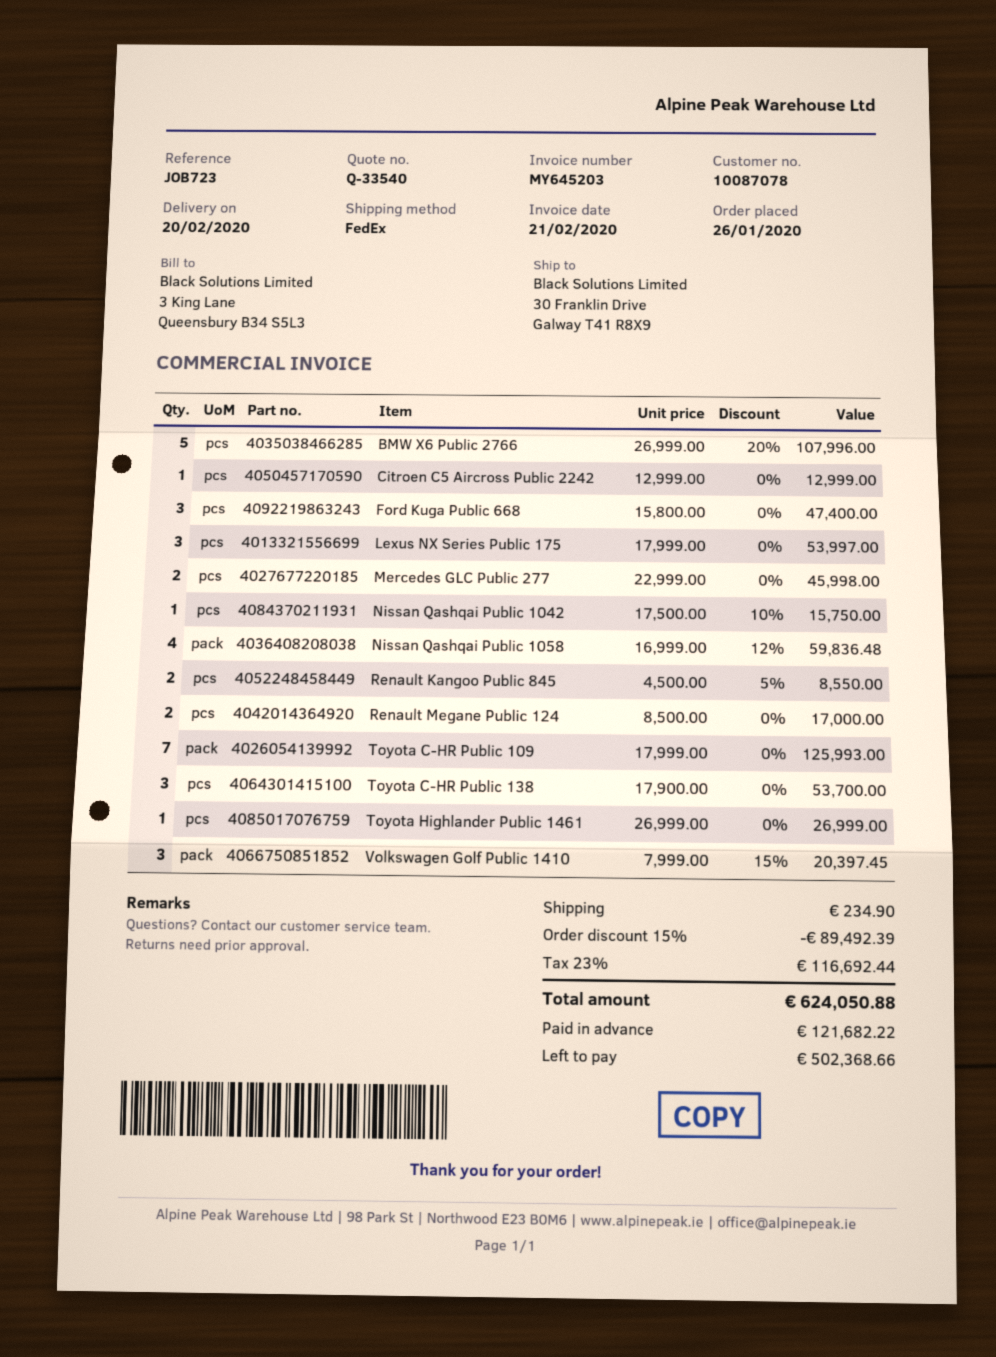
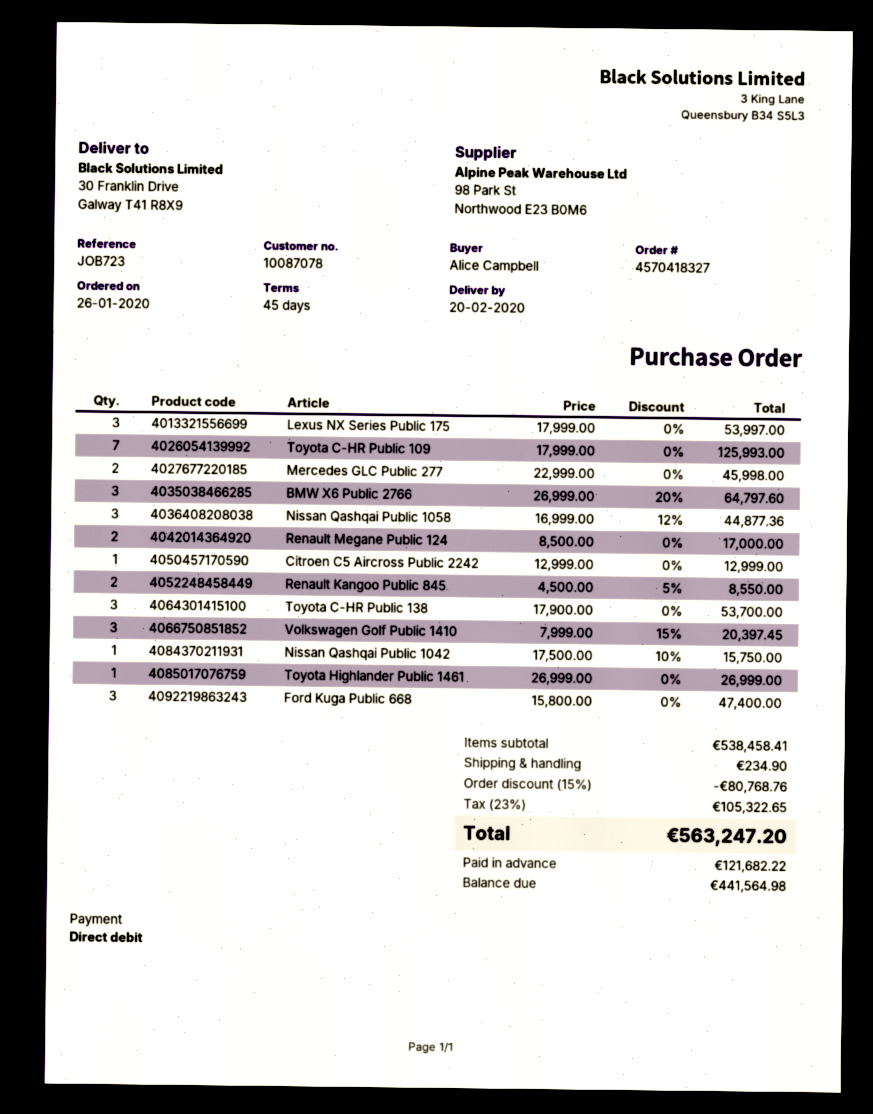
BMW X6 Public 2766: 5 x 26999.00 - 20% = 107996.00 -> 3 x 26999.00 - 20% = 64797.60
Nissan Qashqai Public 1058: 4 x 16999.00 - 12% = 59836.48 -> 3 x 16999.00 - 12% = 44877.36
discount: 15% = 89492.39 -> 15% = 80768.76
tax: 23% = 116692.44 -> 23% = 105322.65
total: 624050.88 -> 563247.20
balance: 502368.66 -> 441564.98

